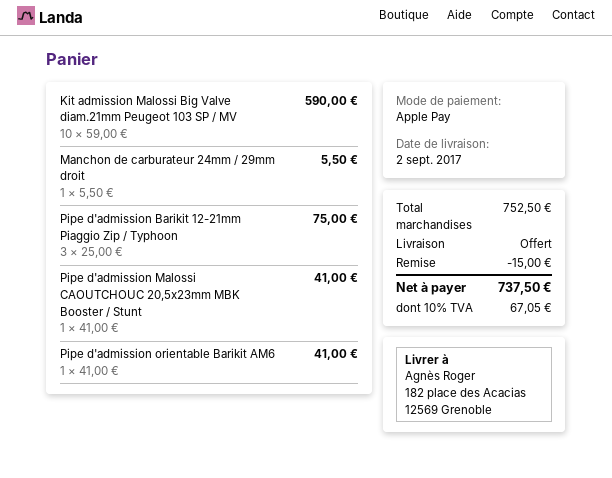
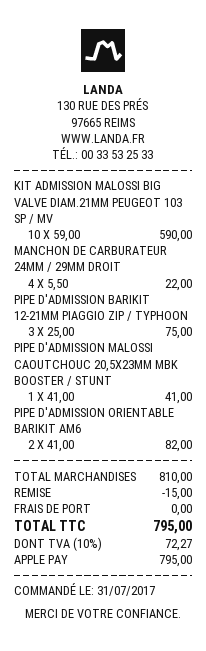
Manchon de carburateur 24mm / 29mm droit: 1 x 5.50 = 5.50 -> 4 x 5.50 = 22.00
Pipe d'admission orientable Barikit AM6: 1 x 41.00 = 41.00 -> 2 x 41.00 = 82.00
subtotal: 752.50 -> 810.00
tax: 10% = 67.05 -> 10% = 72.27
total: 737.50 -> 795.00

